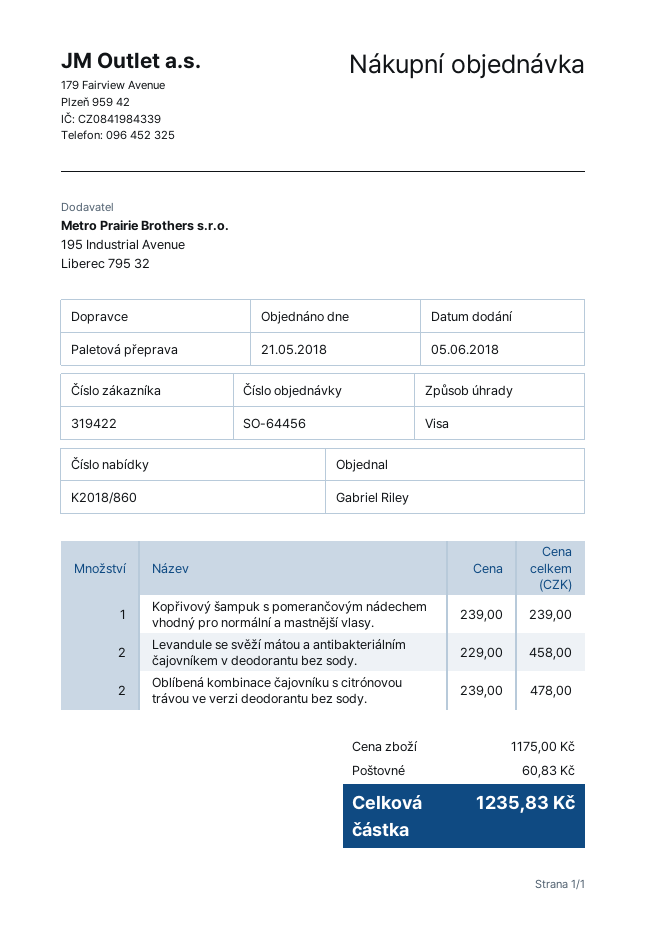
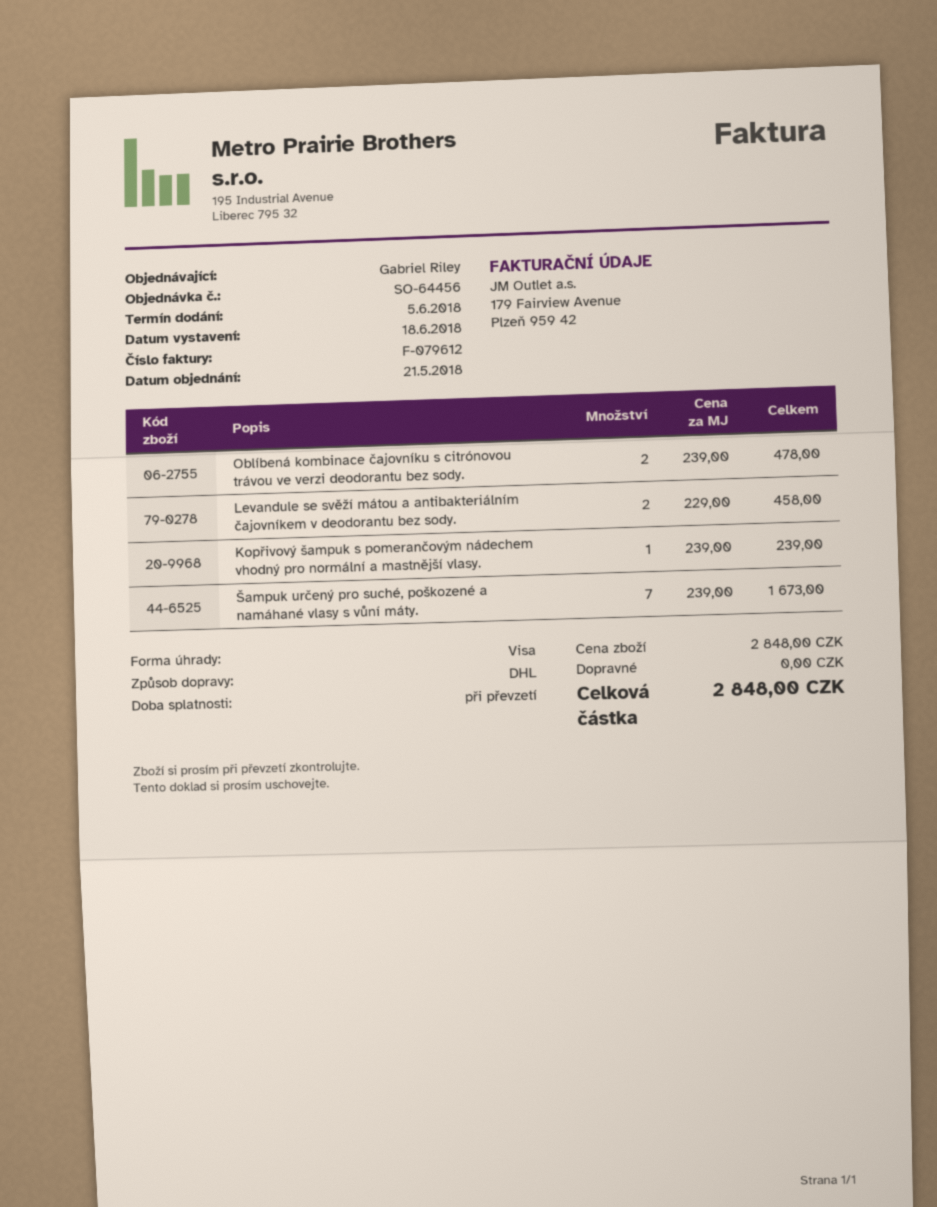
shipping method: pallet freight -> DHL
Šampuk určený pro suché, poškozené a namáhané vlasy s vůní máty.: none -> 7 x 239.00 = 1673.00
subtotal: 1175.00 -> 2848.00
shipping: 60.83 -> 0.00
total: 1235.83 -> 2848.00

